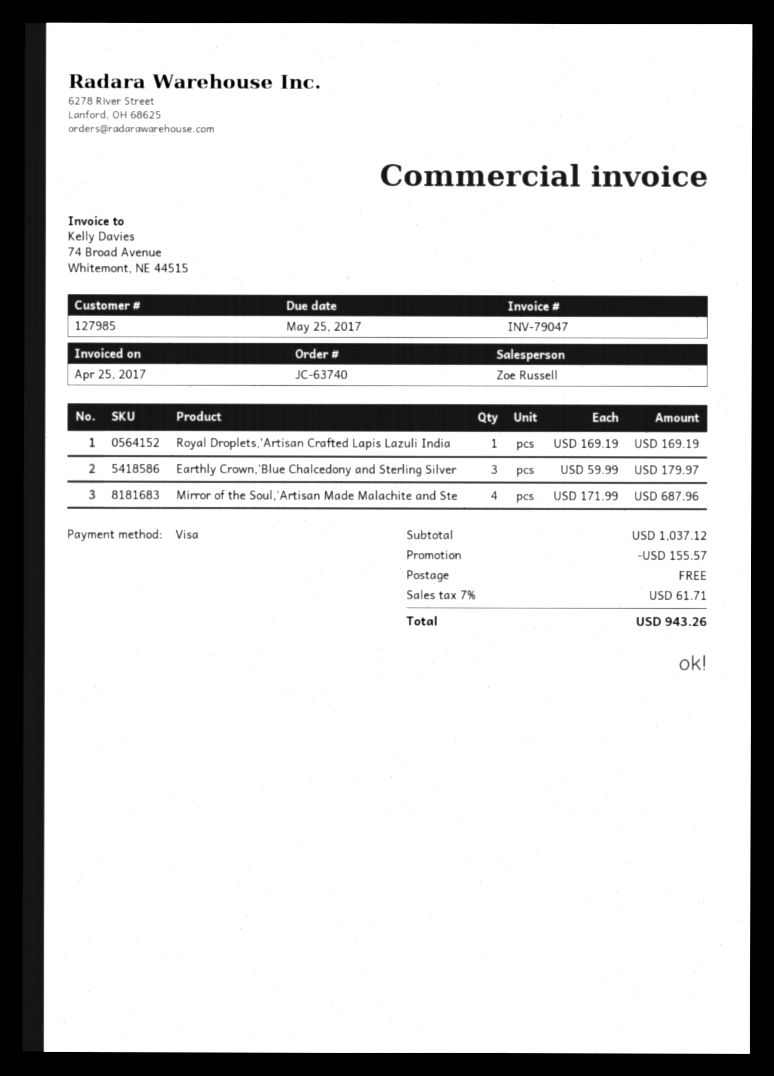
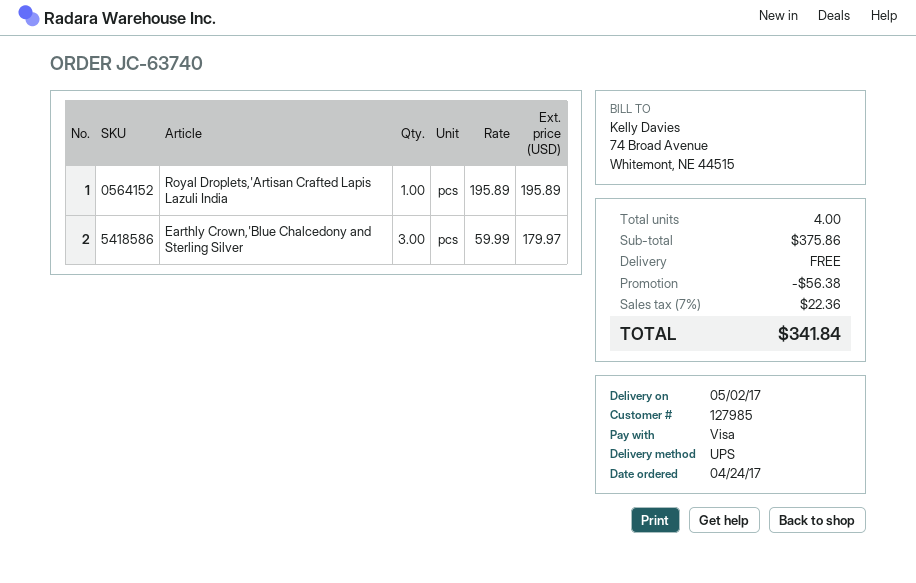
Royal Droplets,'Artisan Crafted Lapis Lazuli India: 1 x 169.19 = 169.19 -> 1 x 195.89 = 195.89
Mirror of the Soul,'Artisan Made Malachite and Ste: 4 x 171.99 = 687.96 -> none
subtotal: 1037.12 -> 375.86
discount: 155.57 -> 56.38
tax: 7% = 61.71 -> 7% = 22.36
total: 943.26 -> 341.84

